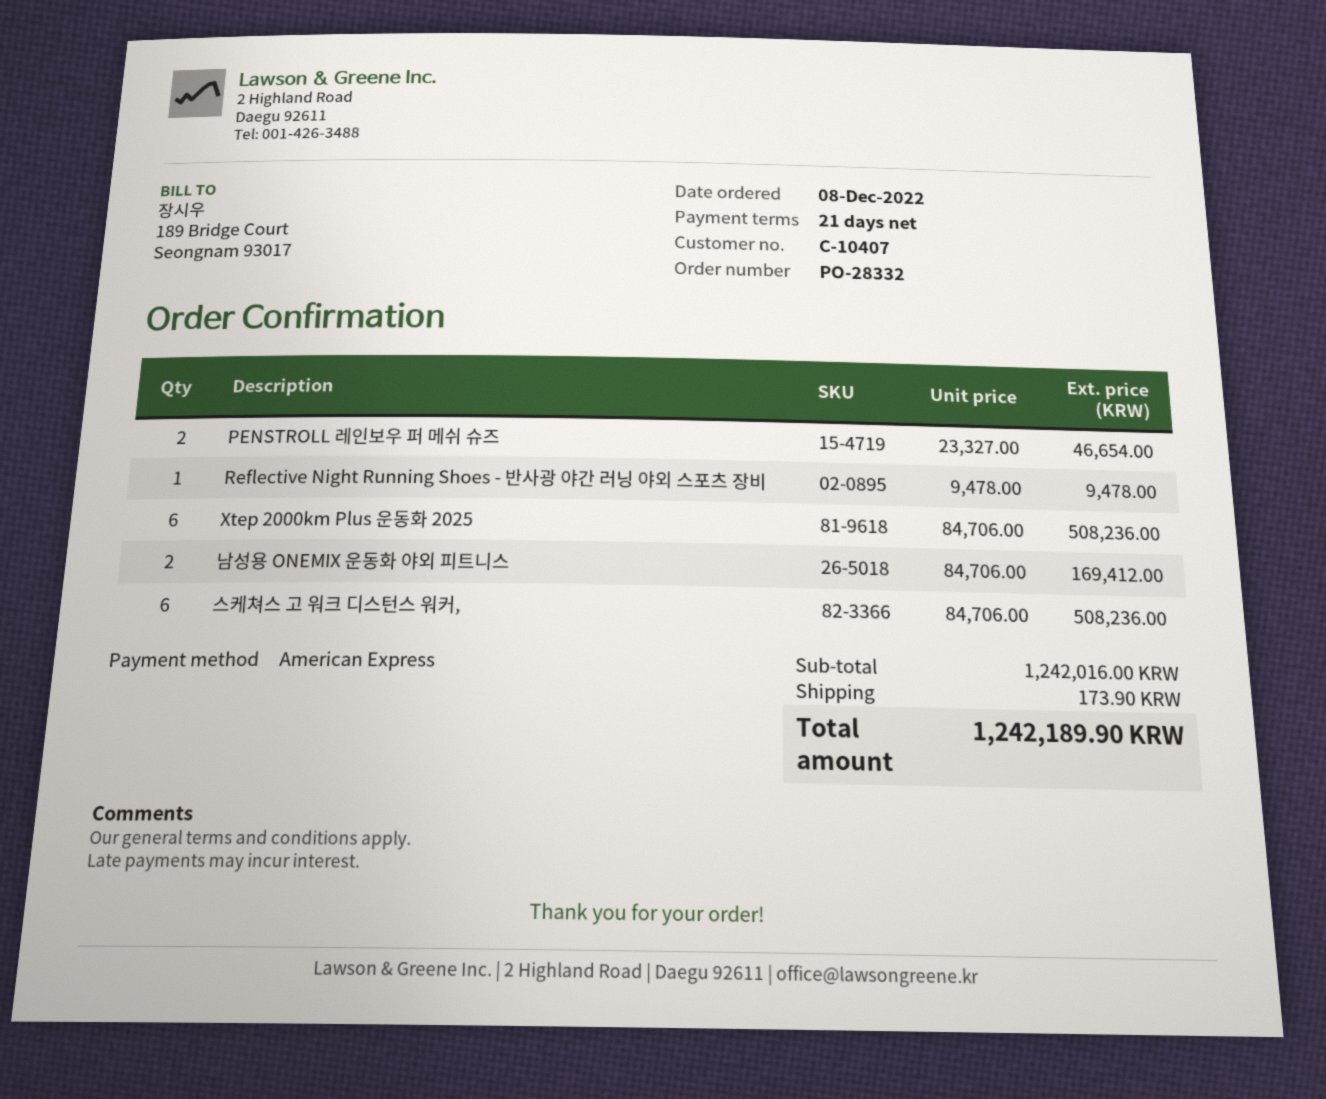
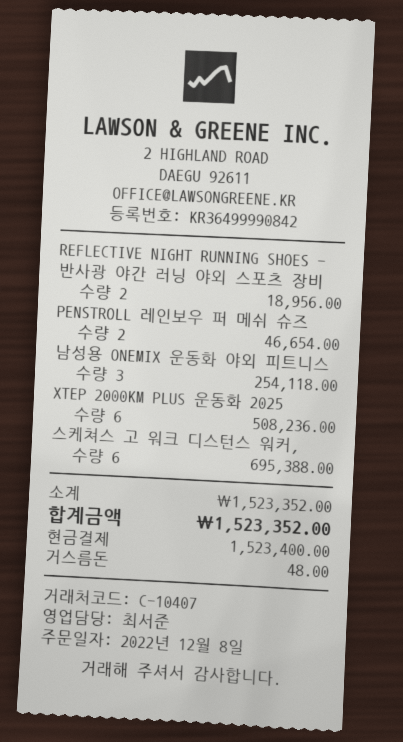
payment method: American Express -> cash
Reflective Night Running Shoes - 반사광 야간 러닝 야외 스포츠 장비: 1 for 9478.00 -> 2 for 18956.00
남성용 ONEMIX 운동화 야외 피트니스: 2 for 169412.00 -> 3 for 254118.00
스케쳐스 고 워크 디스턴스 워커,: 6 for 508236.00 -> 6 for 695388.00
subtotal: 1242016.00 -> 1523352.00
shipping: 173.90 -> none
total: 1242189.90 -> 1523352.00

